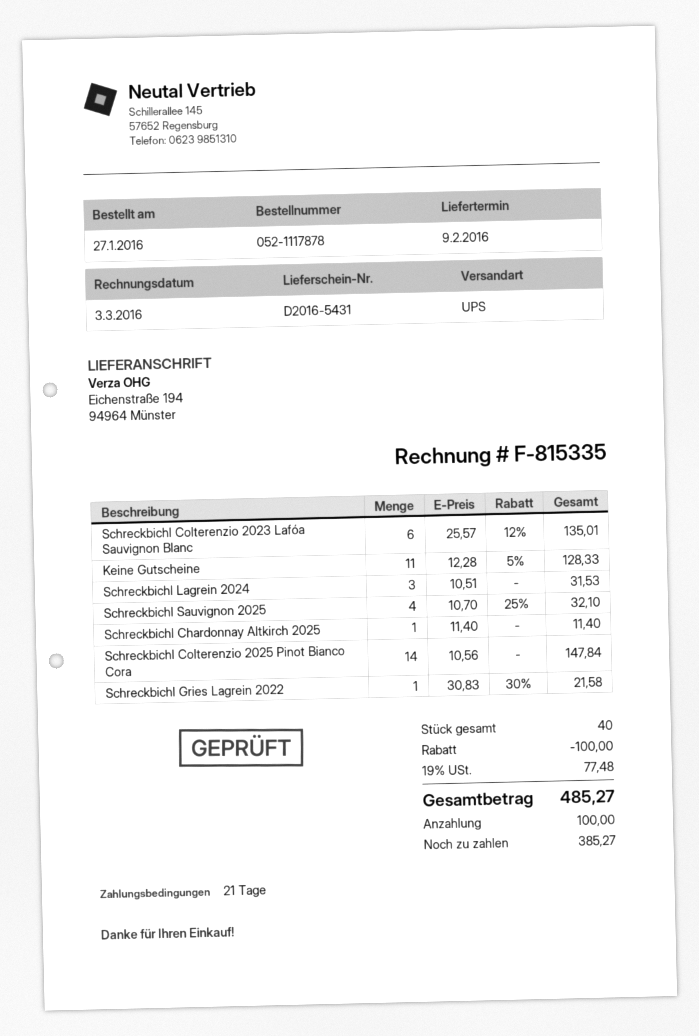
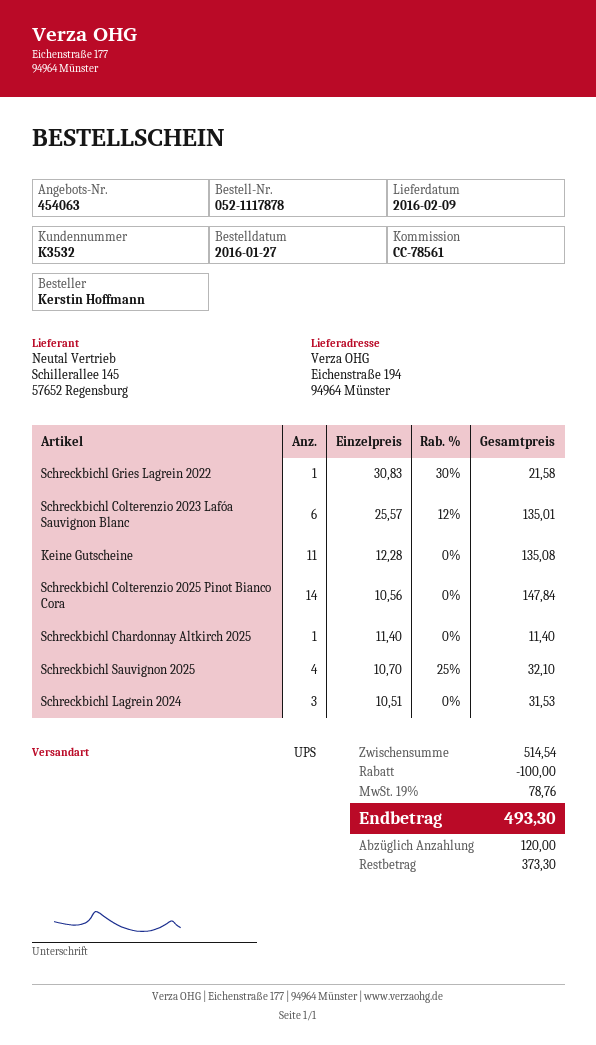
Keine Gutscheine: 11 x 12.28 - 5% = 128.33 -> 11 x 12.28 = 135.08
tax: 19% = 77.48 -> 19% = 78.76
total: 485.27 -> 493.30
deposit: 100.00 -> 120.00
balance: 385.27 -> 373.30

